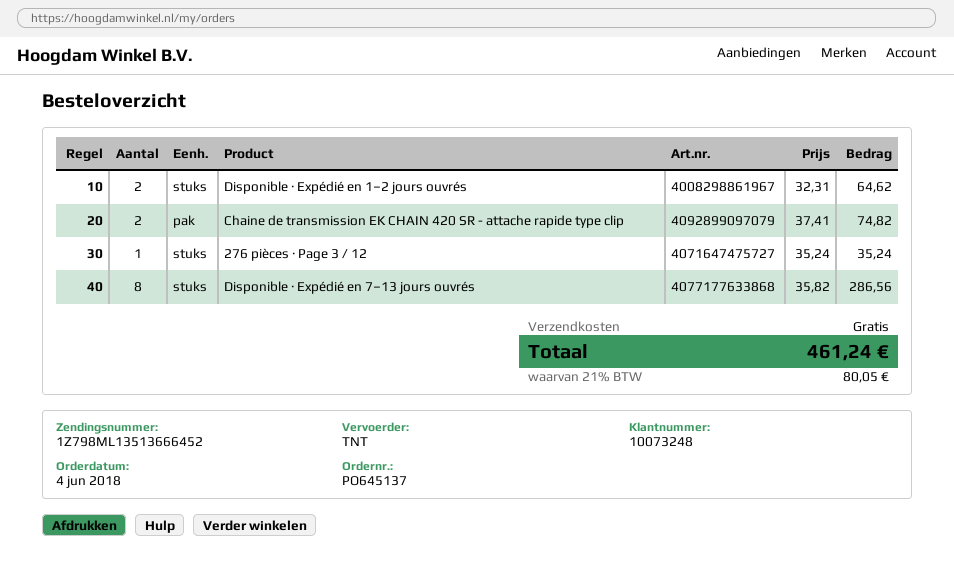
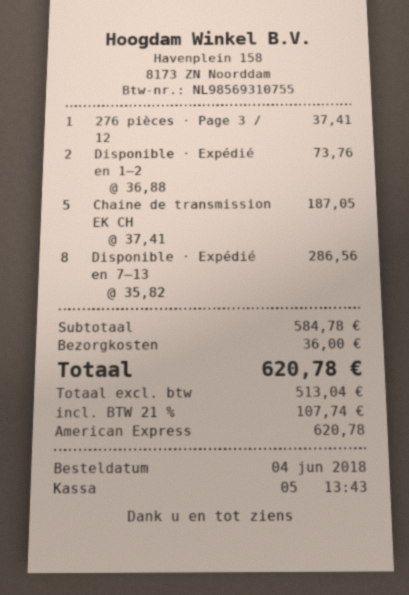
Disponible · Expédié en 1–2 jours ouvrés: 2 x 32.31 = 64.62 -> 2 x 36.88 = 73.76
Chaine de transmission EK CHAIN 420 SR - attache rapide type clip: 2 x 37.41 = 74.82 -> 5 x 37.41 = 187.05
276 pièces · Page 3 / 12: 1 x 35.24 = 35.24 -> 1 x 37.41 = 37.41
shipping: 0.00 -> 36.00
tax: 21% = 80.05 -> 21% = 107.74
total: 461.24 -> 620.78

